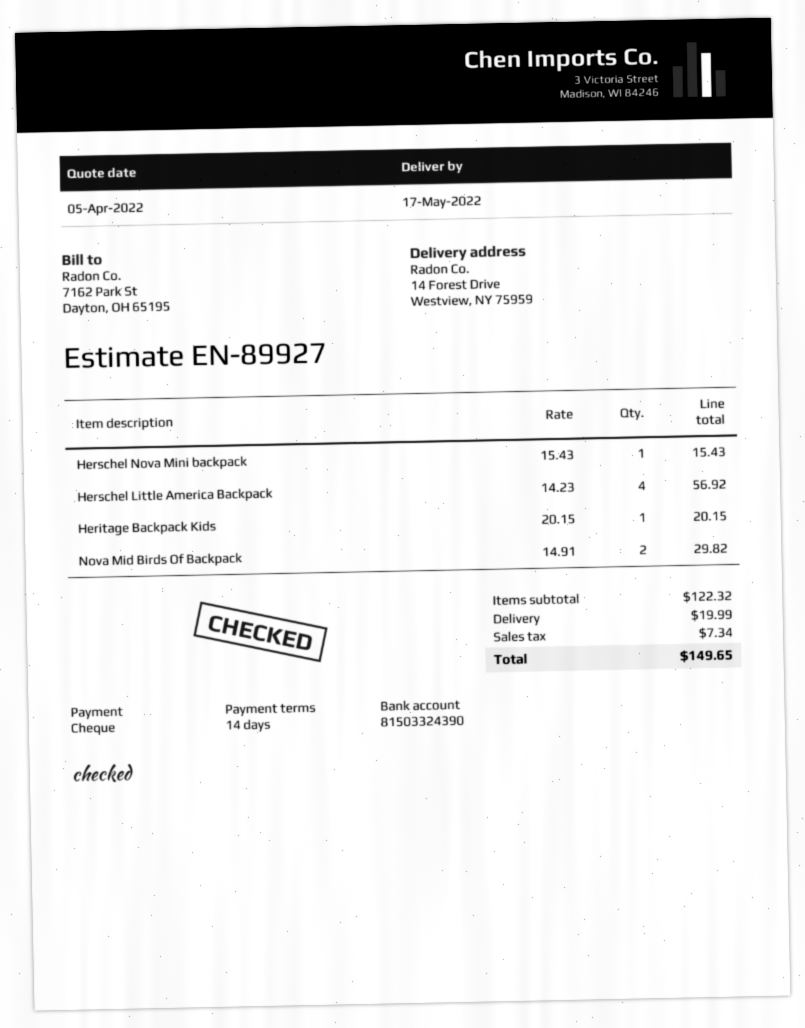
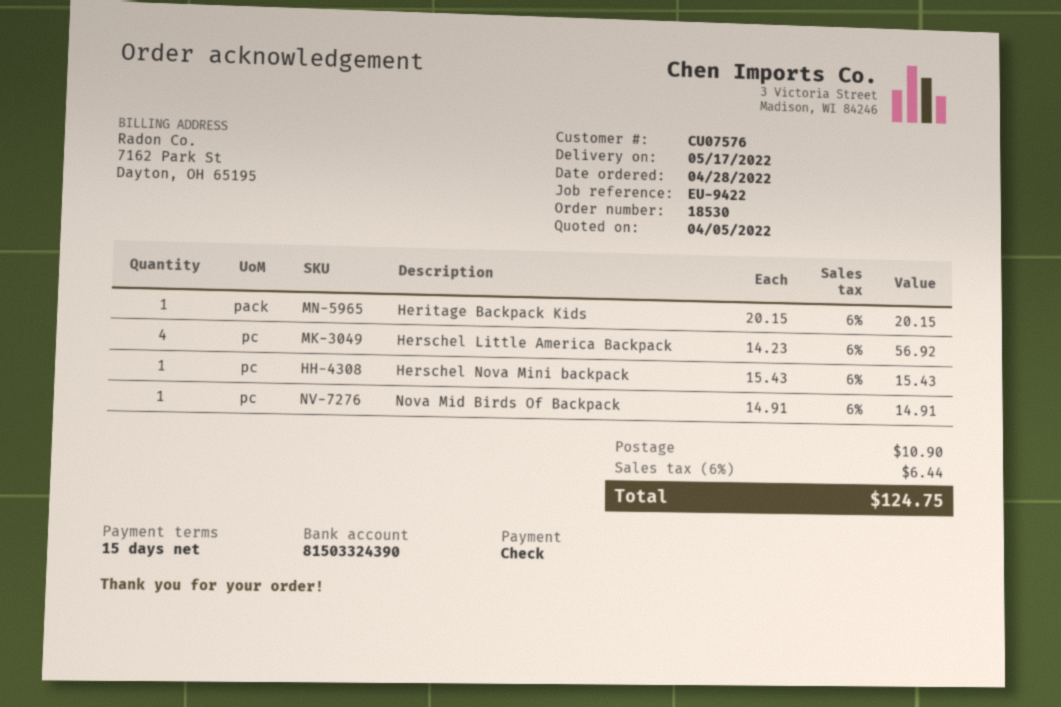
payment terms: 14 days -> 15 days
Nova Mid Birds Of Backpack: 2 x 14.91 = 29.82 -> 1 x 14.91 = 14.91
shipping: 19.99 -> 10.90
tax: 7.34 -> 6.44
total: 149.65 -> 124.75

